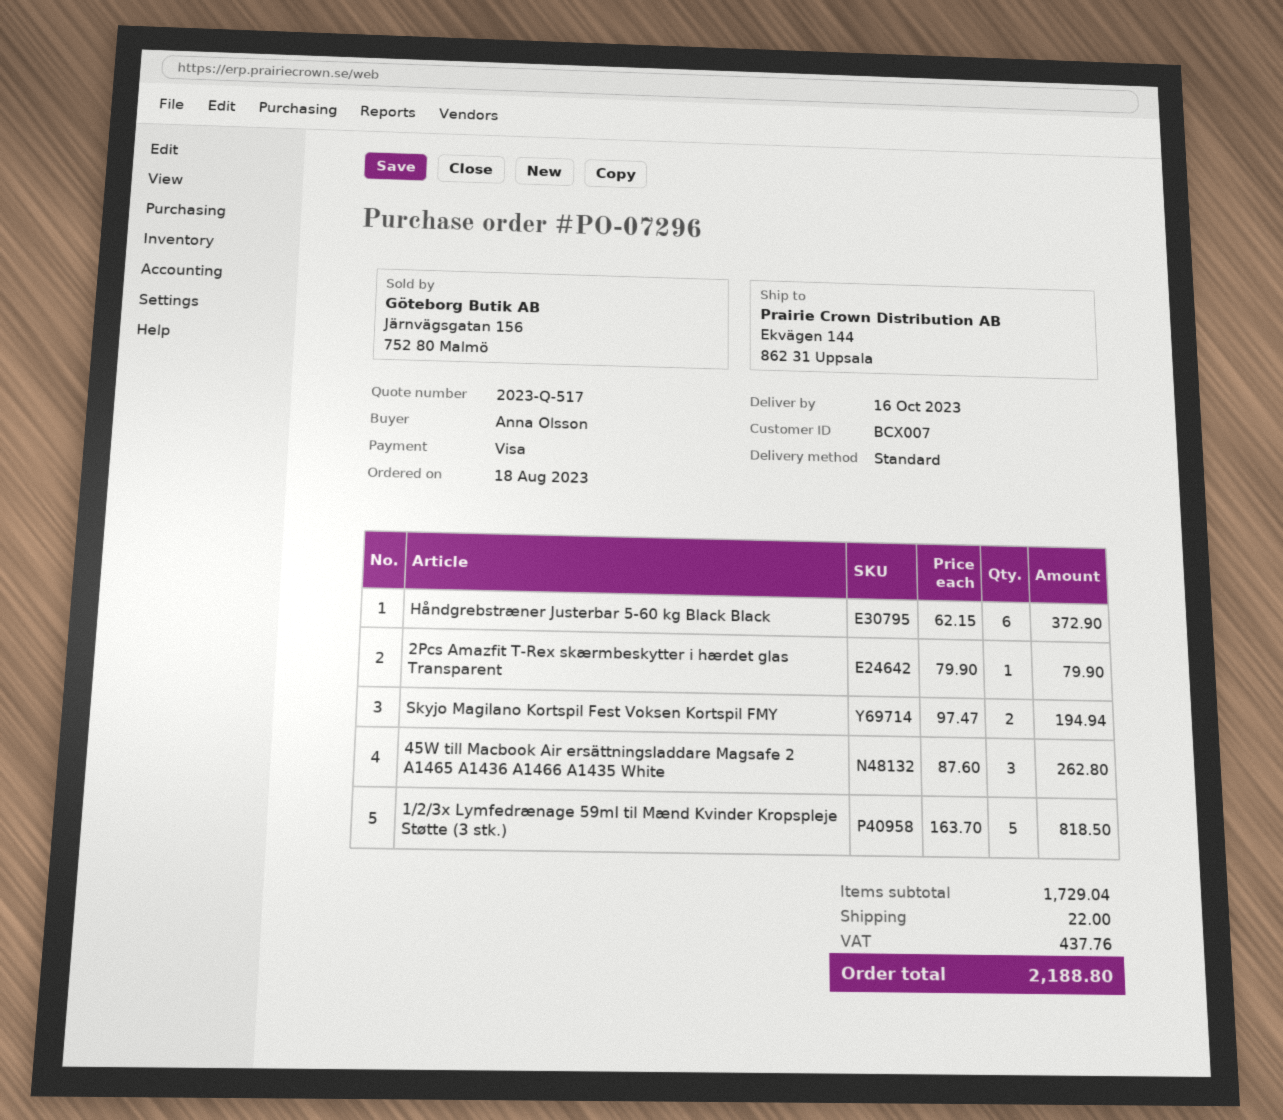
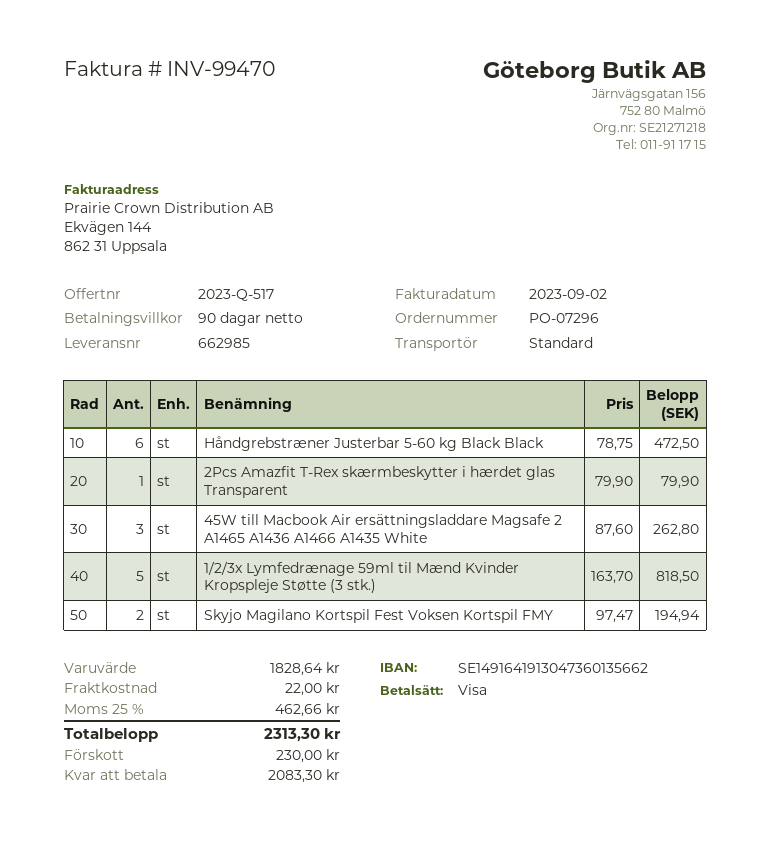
Håndgrebstræner Justerbar 5-60 kg Black Black: 6 x 62.15 = 372.90 -> 6 x 78.75 = 472.50
subtotal: 1729.04 -> 1828.64
tax: 437.76 -> 462.66
total: 2188.80 -> 2313.30

